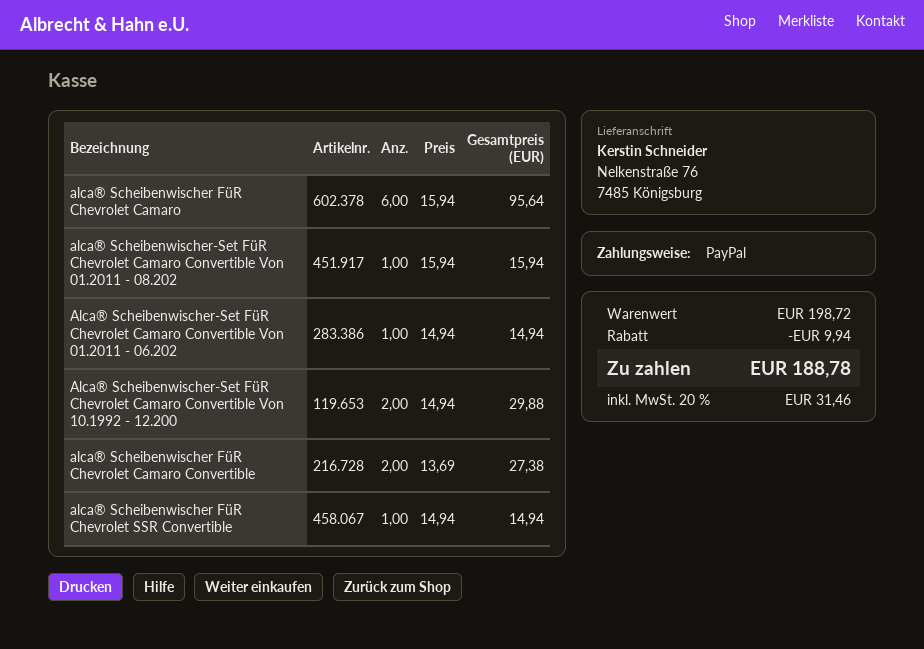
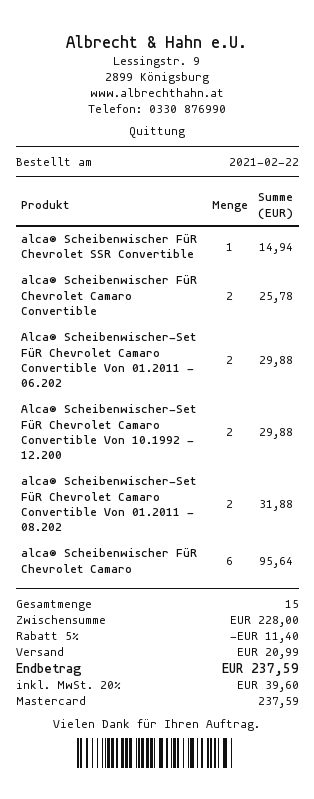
payment method: PayPal -> Mastercard
alca® Scheibenwischer-Set FüR Chevrolet Camaro Convertible Von 01.2011 - 08.202: 1 for 15.94 -> 2 for 31.88
Alca® Scheibenwischer-Set FüR Chevrolet Camaro Convertible Von 01.2011 - 06.202: 1 for 14.94 -> 2 for 29.88
alca® Scheibenwischer FüR Chevrolet Camaro Convertible: 2 for 27.38 -> 2 for 25.78
subtotal: 198.72 -> 228.00
discount: 9.94 -> 11.40
shipping: none -> 20.99
tax: 20% = 31.46 -> 20% = 39.60
total: 188.78 -> 237.59

